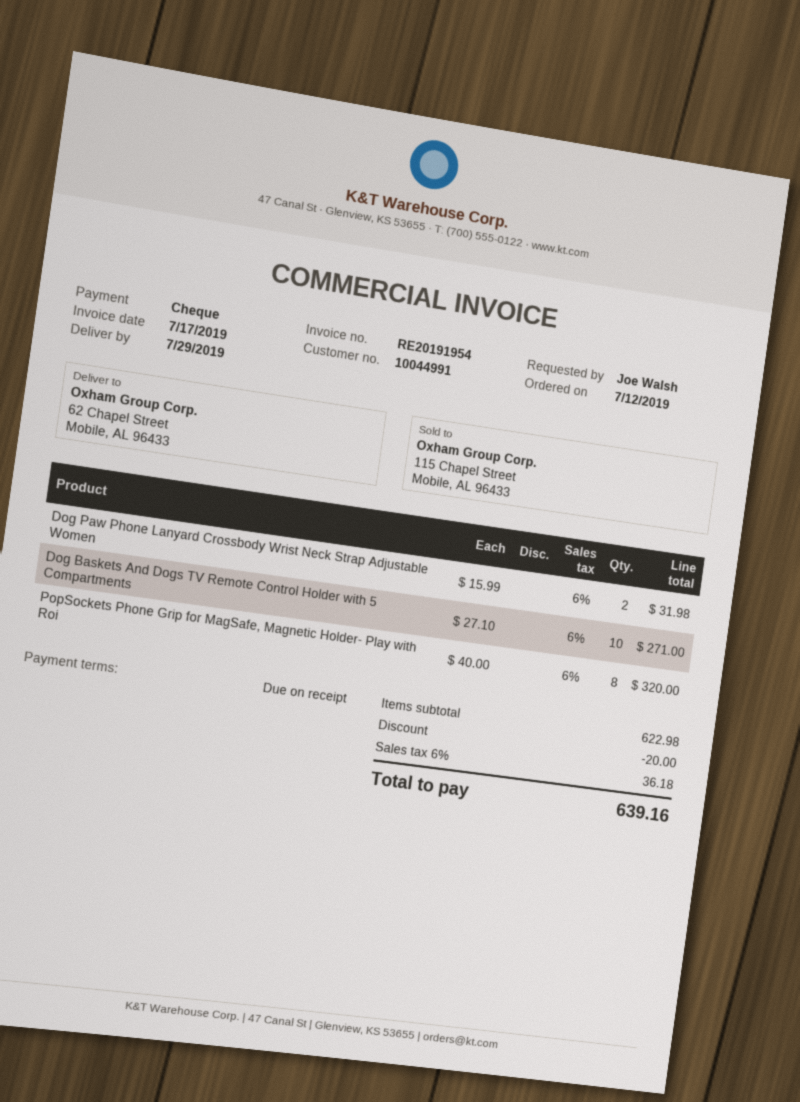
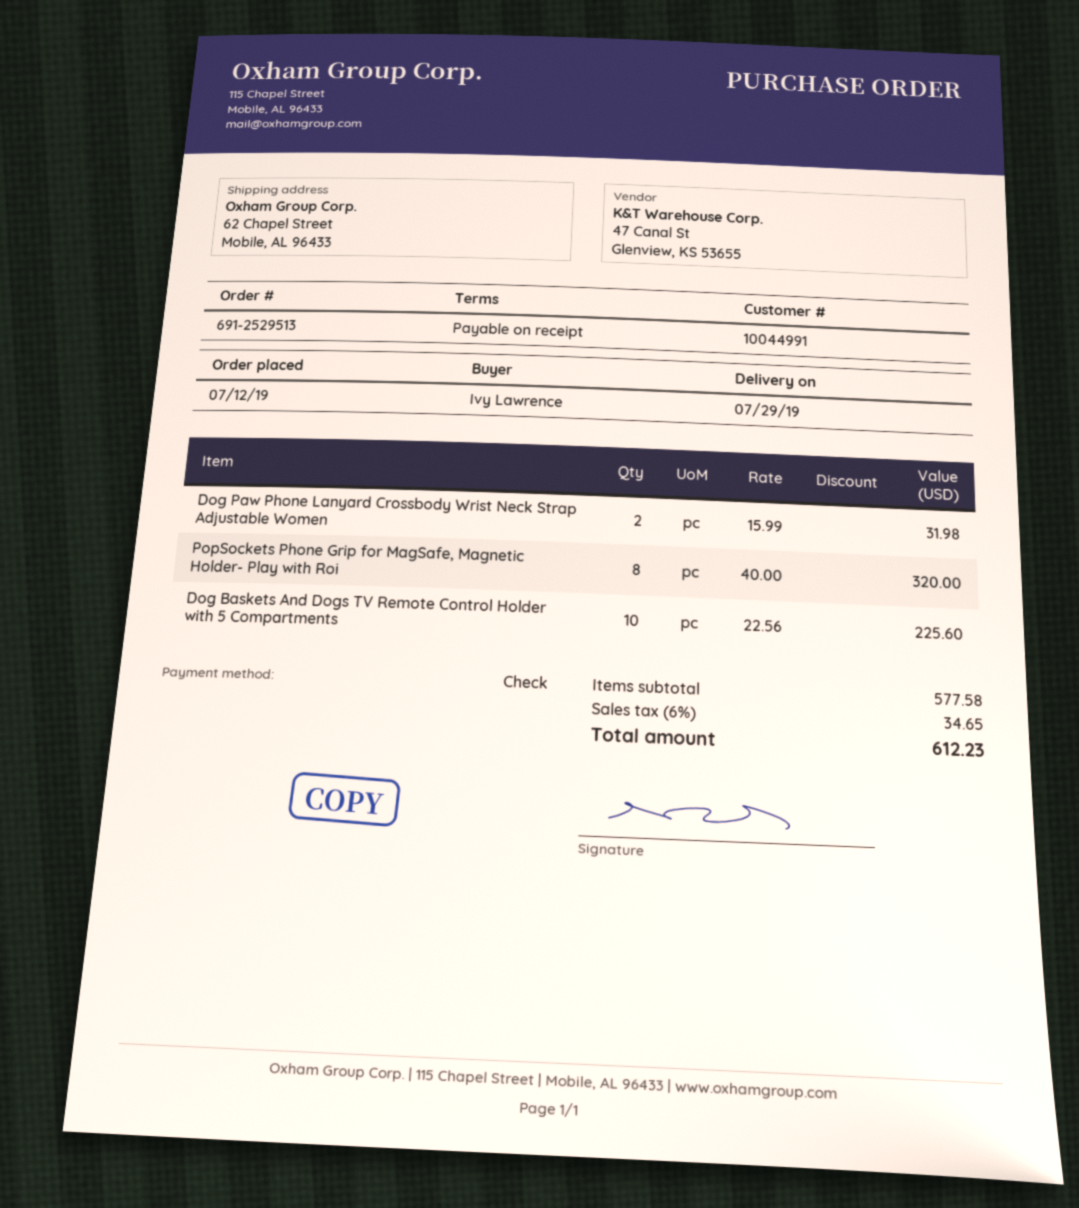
ordered by: Joe Walsh -> Ivy Lawrence
Dog Baskets And Dogs TV Remote Control Holder with 5 Compartments: 10 x 27.10 = 271.00 -> 10 x 22.56 = 225.60
subtotal: 622.98 -> 577.58
discount: 20.00 -> none
tax: 6% = 36.18 -> 6% = 34.65
total: 639.16 -> 612.23

